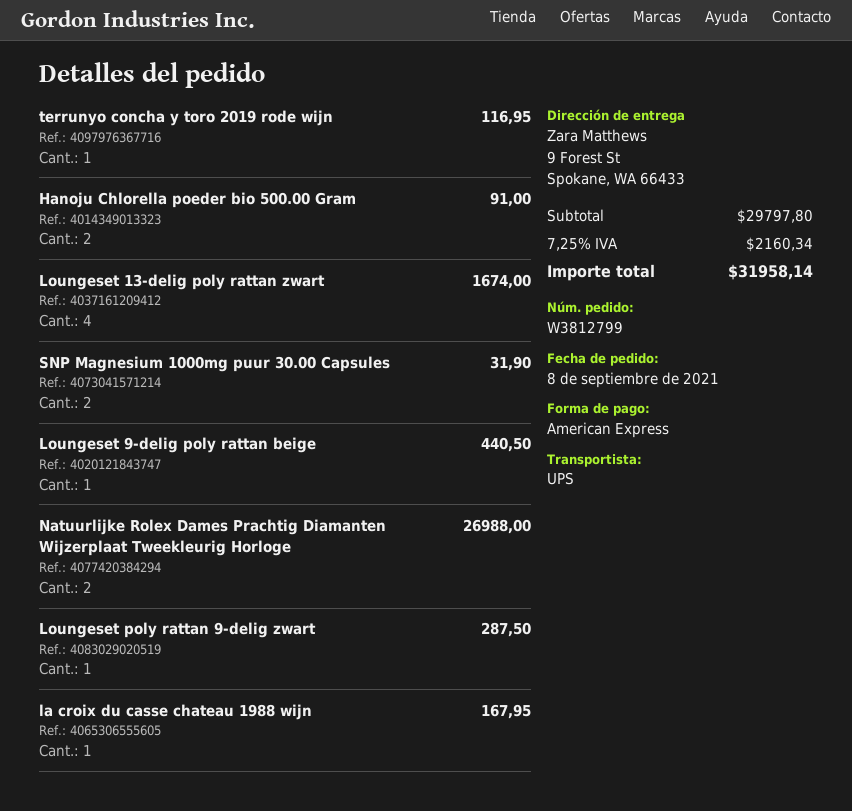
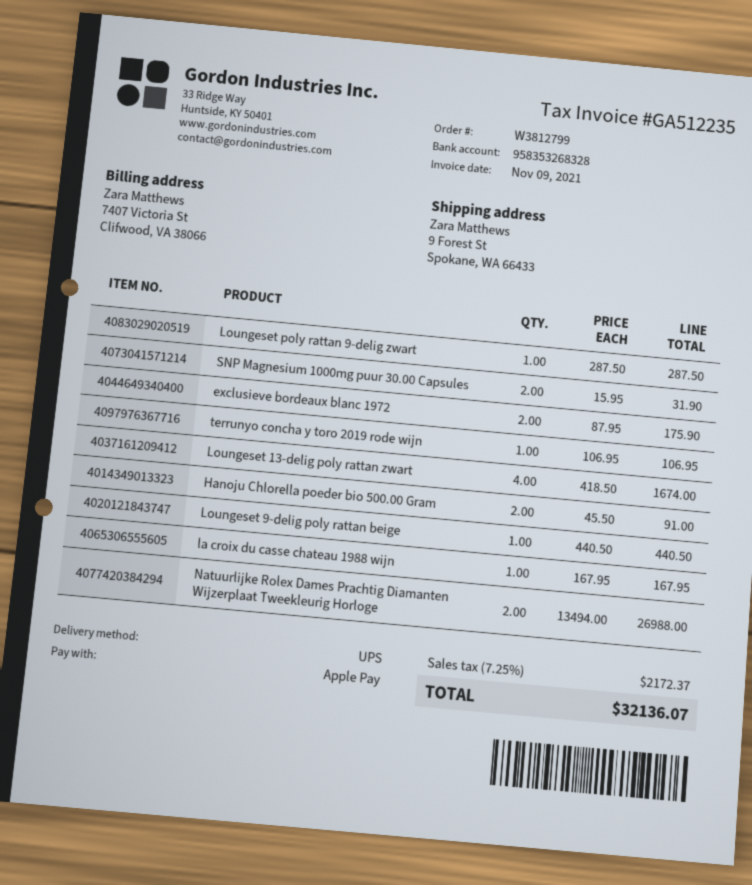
payment method: American Express -> Apple Pay
terrunyo concha y toro 2019 rode wijn: 1 for 116.95 -> 1 for 106.95
exclusieve bordeaux blanc 1972: none -> 2 for 175.90
tax: 7.25% = 2160.34 -> 7.25% = 2172.37
total: 31958.14 -> 32136.07

